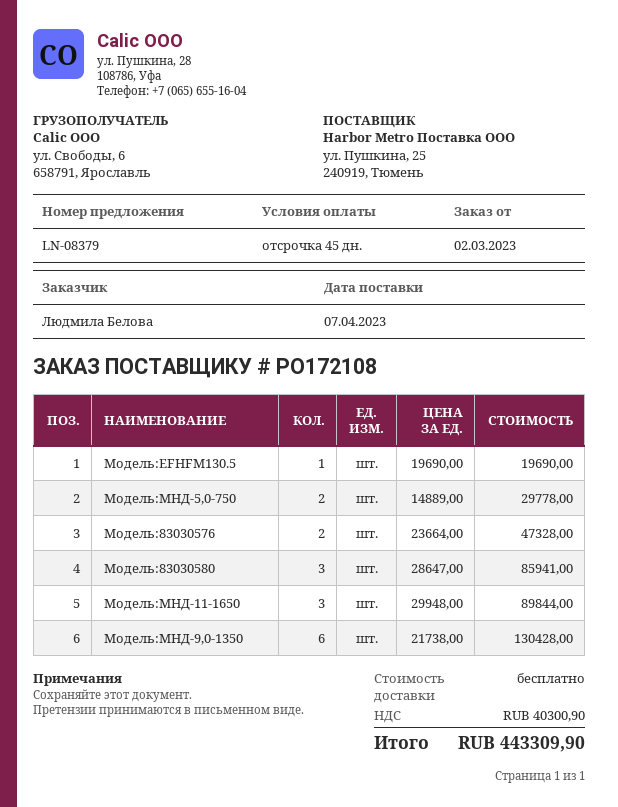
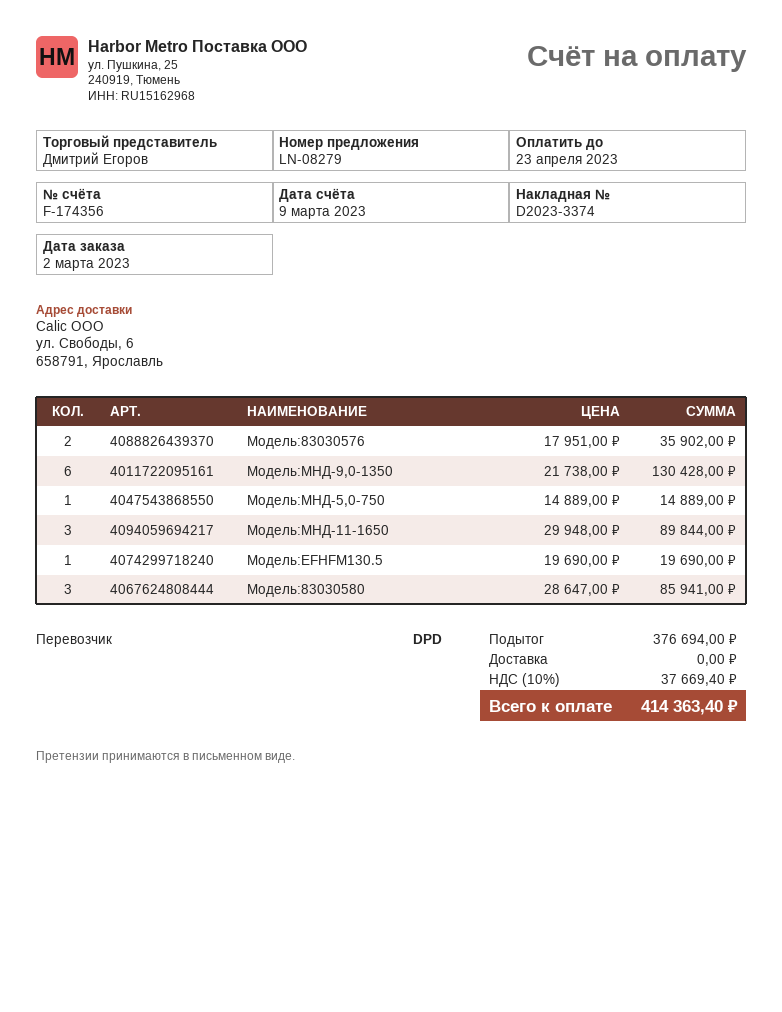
quote number: LN-08379 -> LN-08279
Модель:МНД-5,0-750: 2 x 14889.00 = 29778.00 -> 1 x 14889.00 = 14889.00
Модель:83030576: 2 x 23664.00 = 47328.00 -> 2 x 17951.00 = 35902.00
tax: 40300.90 -> 37669.40
total: 443309.90 -> 414363.40

